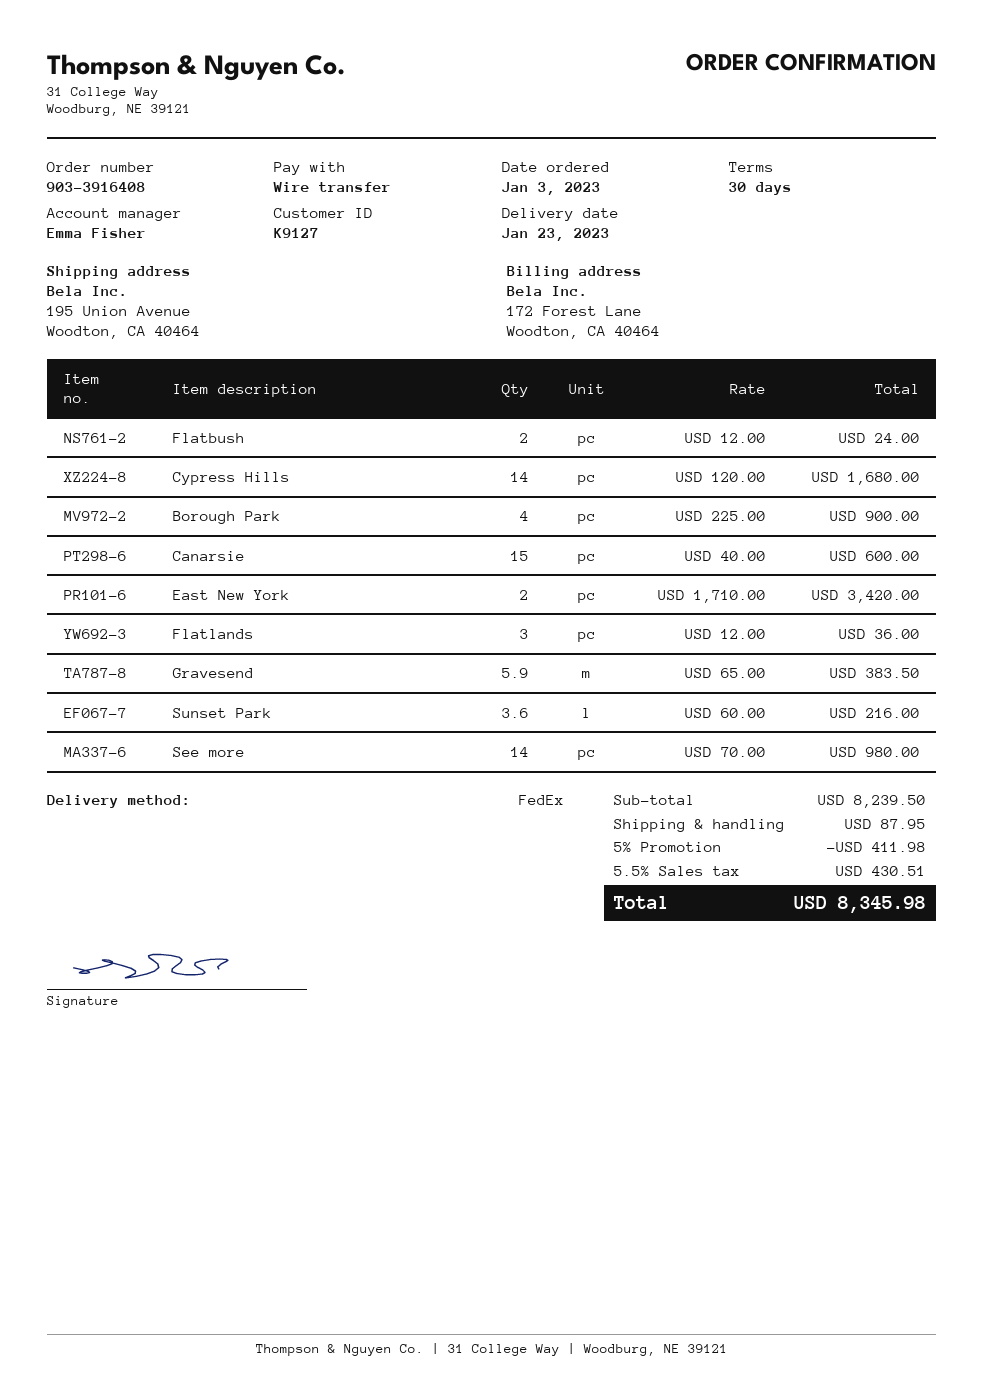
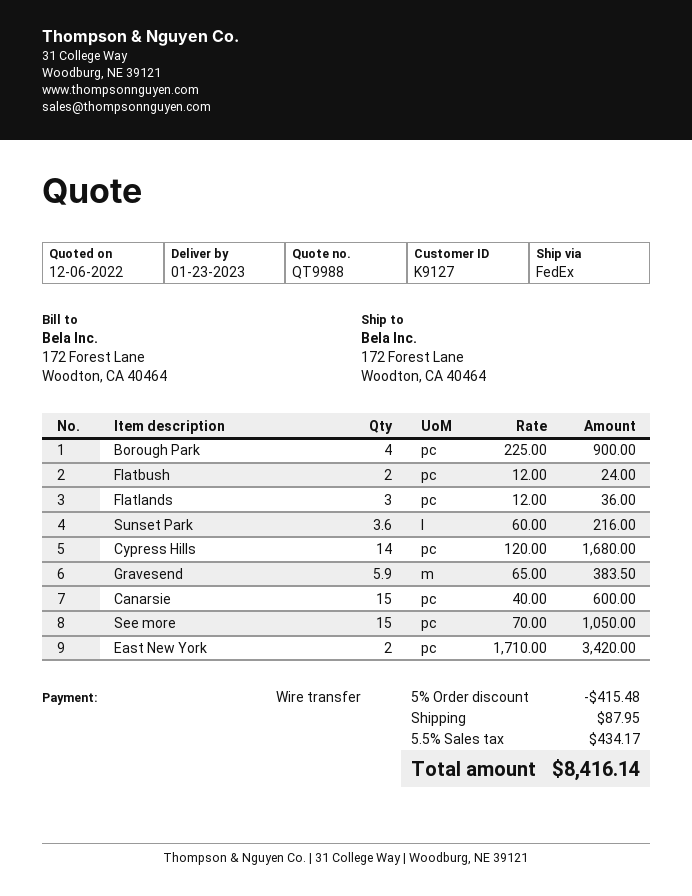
ship to: 195 Union Avenue, Woodton, CA 40464 -> 172 Forest Lane, Woodton, CA 40464
See more: 14 x 70.00 = 980.00 -> 15 x 70.00 = 1050.00
discount: 5% = 411.98 -> 5% = 415.48
tax: 5.5% = 430.51 -> 5.5% = 434.17
total: 8345.98 -> 8416.14

